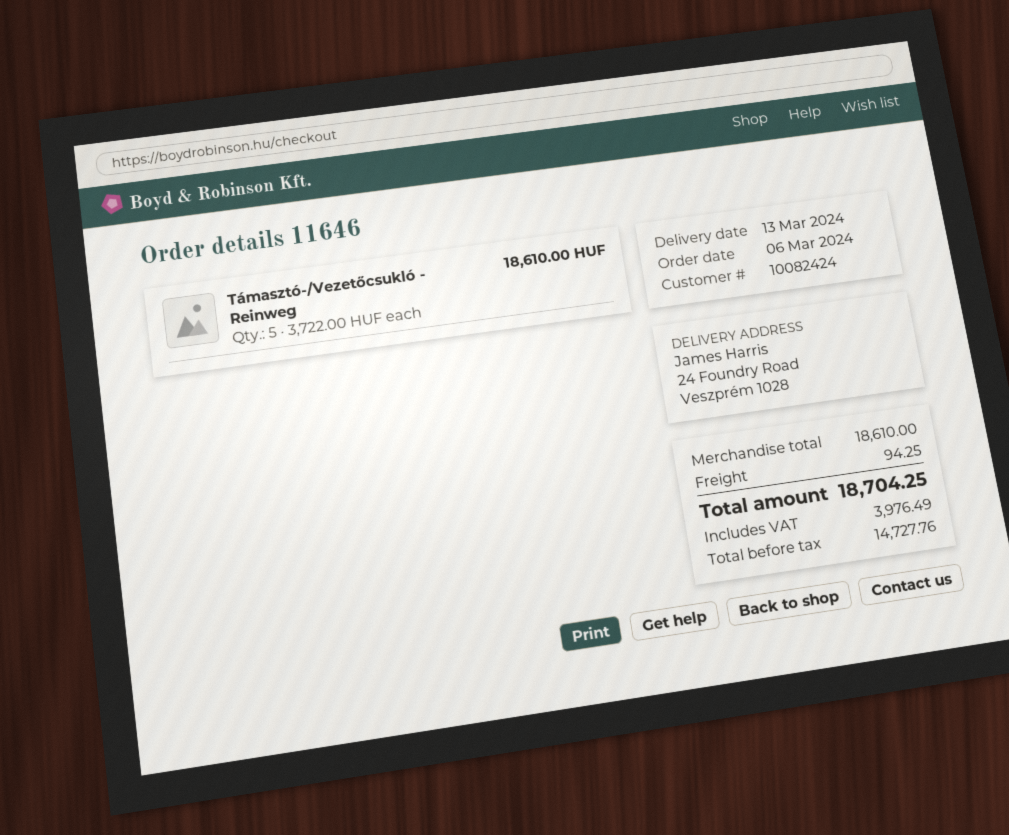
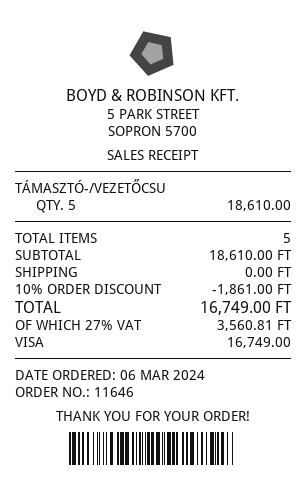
discount: none -> 10% = 1861.00
shipping: 94.25 -> 0.00
tax: 3976.49 -> 3560.81
total: 18704.25 -> 16749.00

